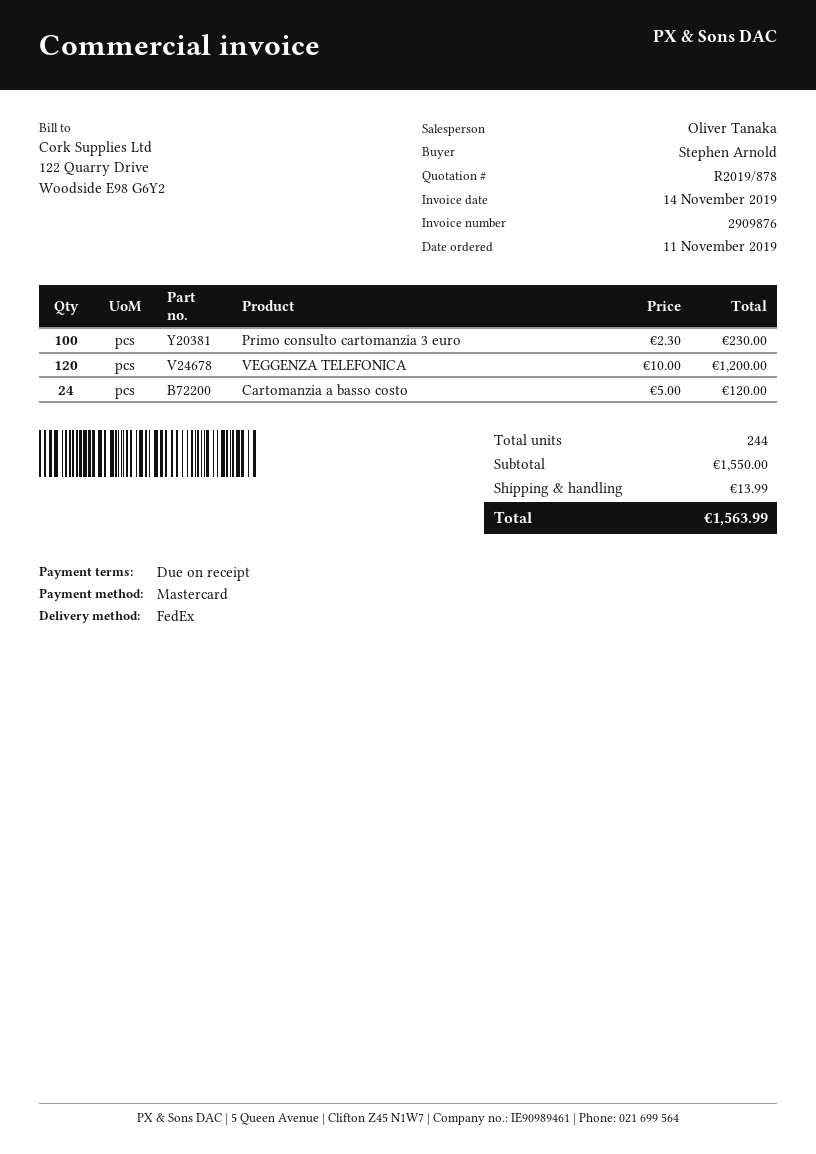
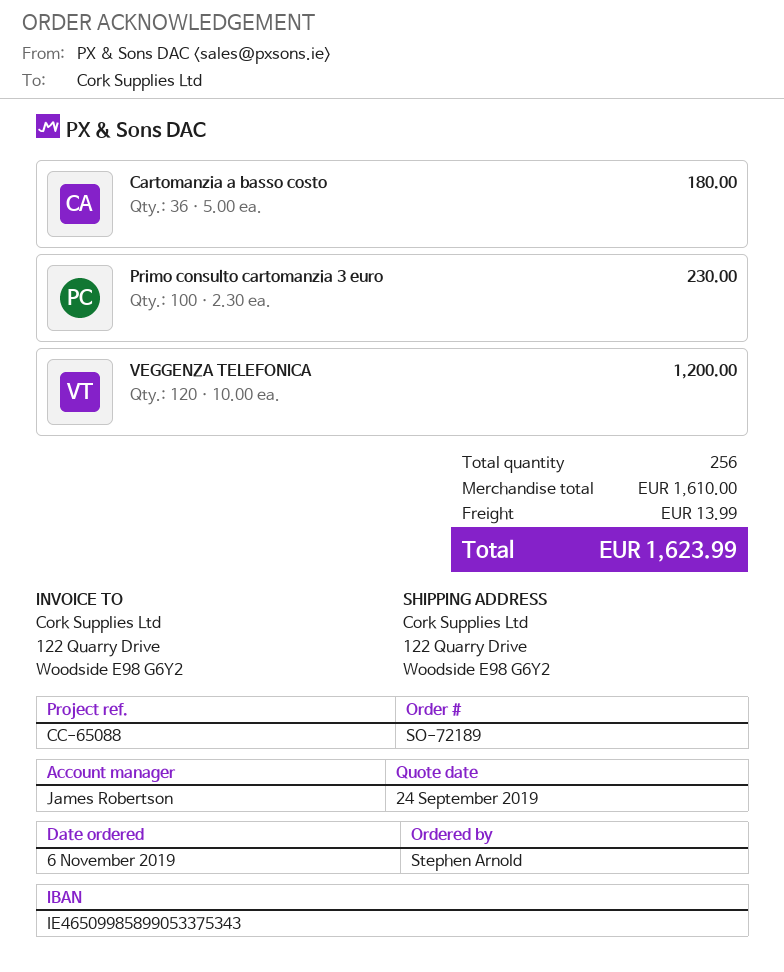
order date: 2019-11-11 -> 2019-11-06
sales rep: Oliver Tanaka -> James Robertson
Cartomanzia a basso costo: 24 x 5.00 = 120.00 -> 36 x 5.00 = 180.00
total quantity: 244 -> 256
subtotal: 1550.00 -> 1610.00
total: 1563.99 -> 1623.99

